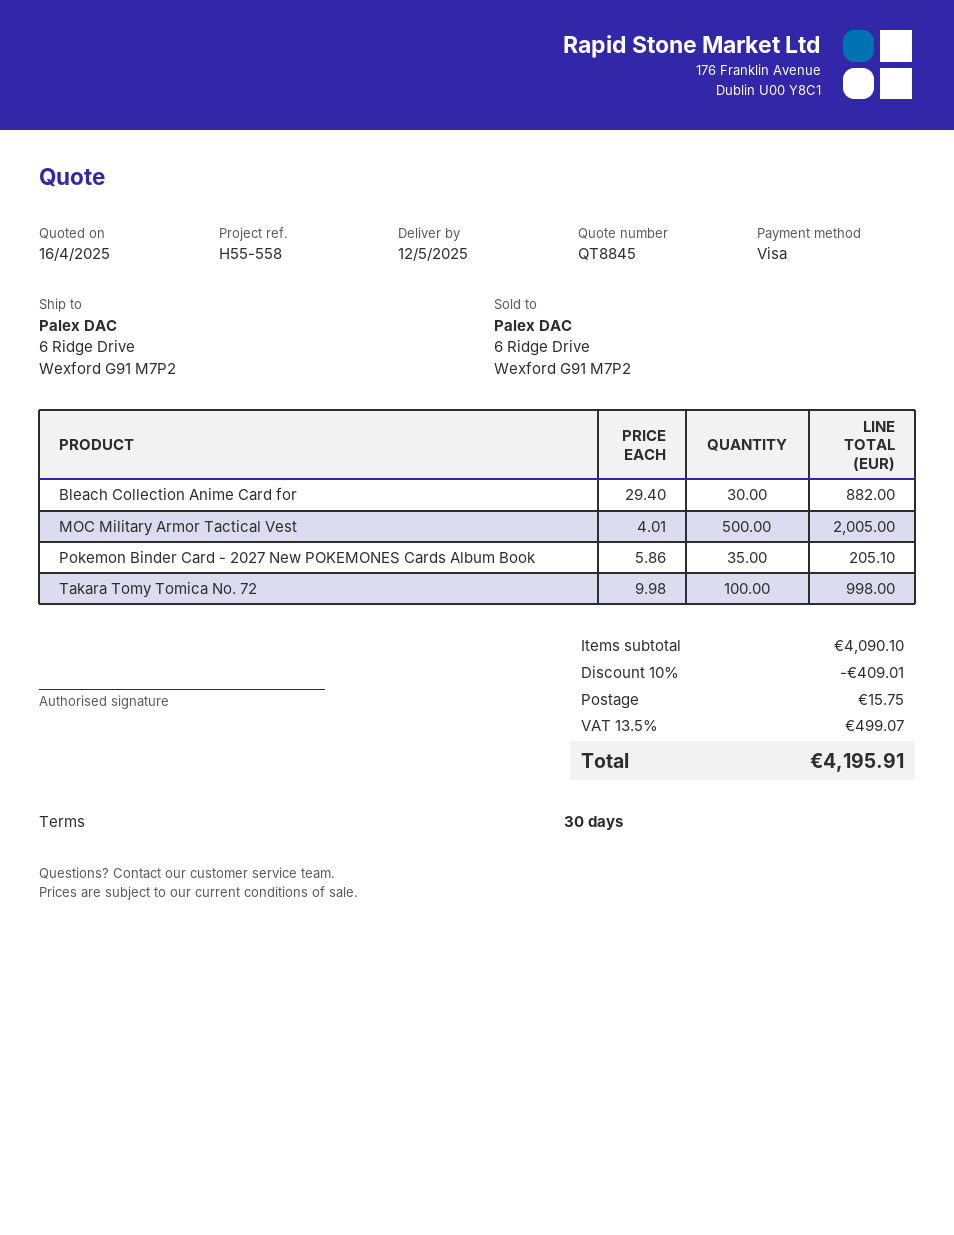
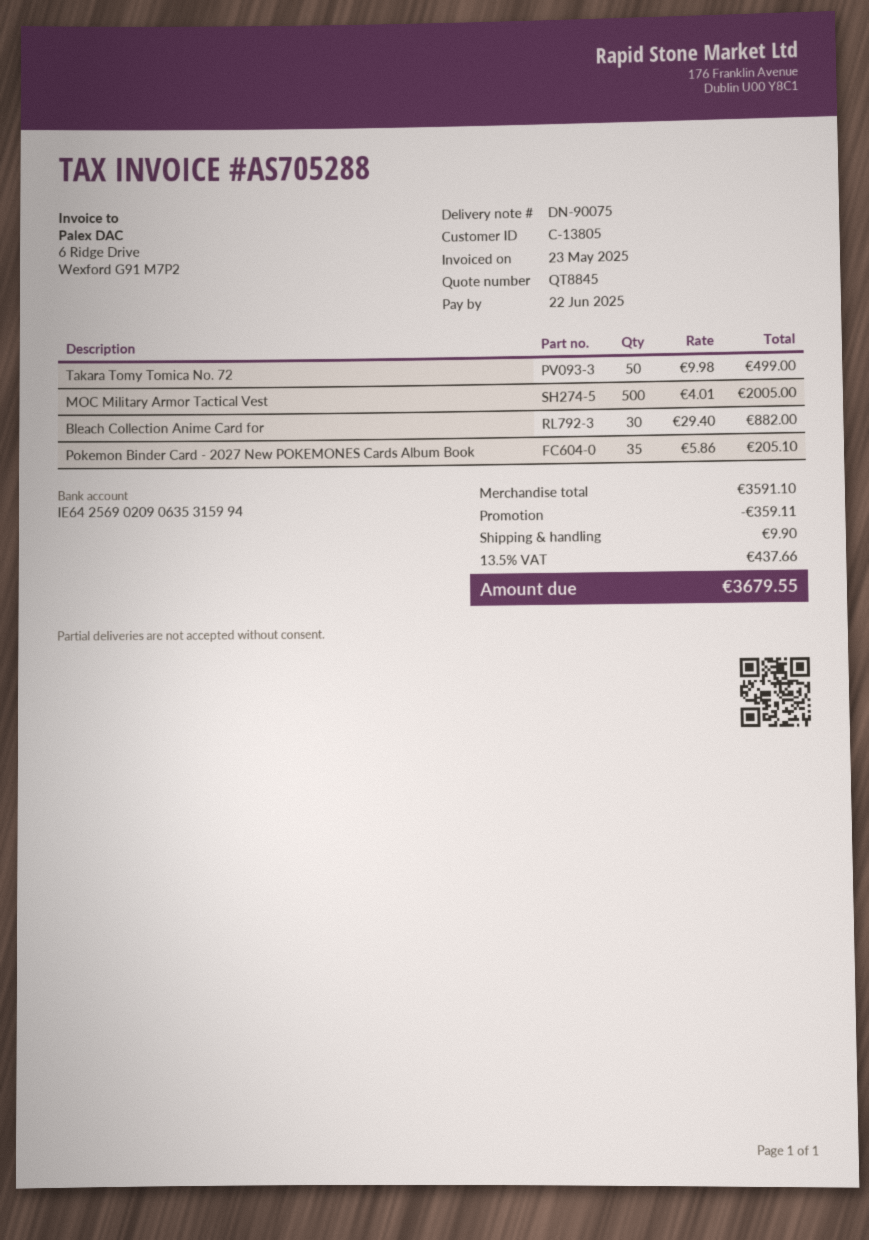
Takara Tomy Tomica No. 72: 100 x 9.98 = 998.00 -> 50 x 9.98 = 499.00
subtotal: 4090.10 -> 3591.10
discount: 409.01 -> 359.11
shipping: 15.75 -> 9.90
tax: 13.5% = 499.07 -> 13.5% = 437.66
total: 4195.91 -> 3679.55

